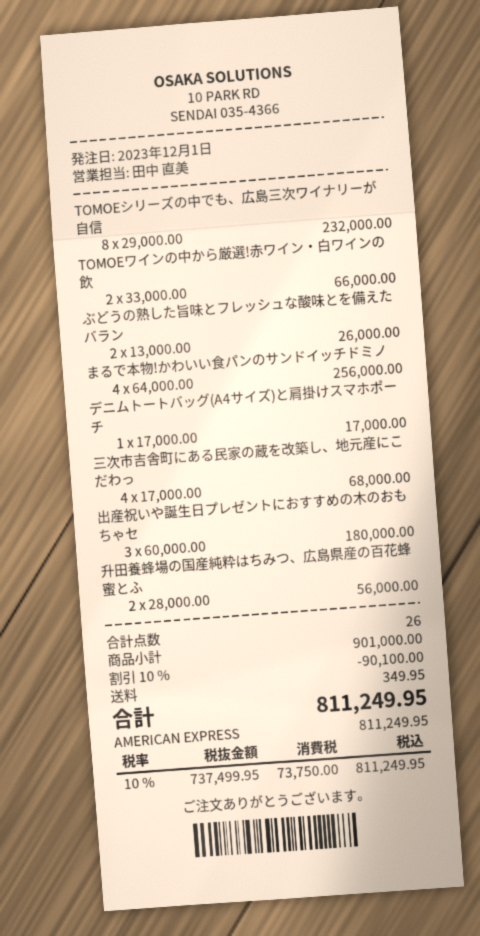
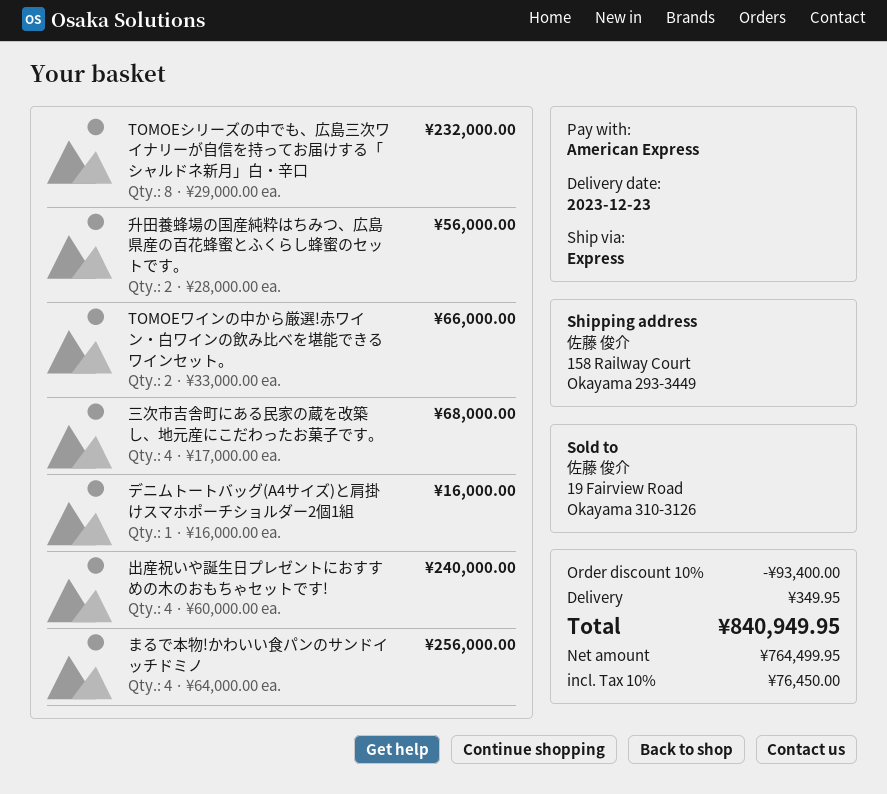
ぶどうの熟した旨味とフレッシュな酸味とを備えたバラン: 2 x 13000.00 = 26000.00 -> none
デニムトートバッグ(A4サイズ)と肩掛けスマホポーチ: 1 x 17000.00 = 17000.00 -> 1 x 16000.00 = 16000.00
出産祝いや誕生日プレゼントにおすすめの木のおもちゃセ: 3 x 60000.00 = 180000.00 -> 4 x 60000.00 = 240000.00
discount: 10% = 90100.00 -> 10% = 93400.00
net: 737499.95 -> 764499.95
tax: 10% = 73750.00 -> 10% = 76450.00
total: 811249.95 -> 840949.95

